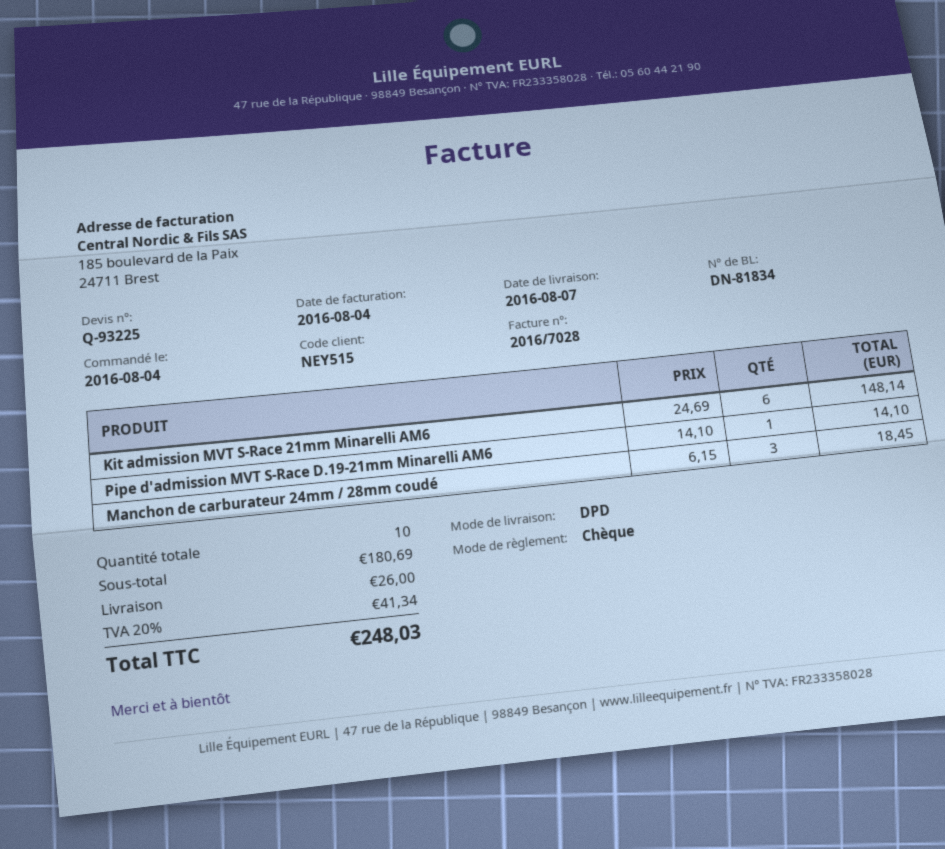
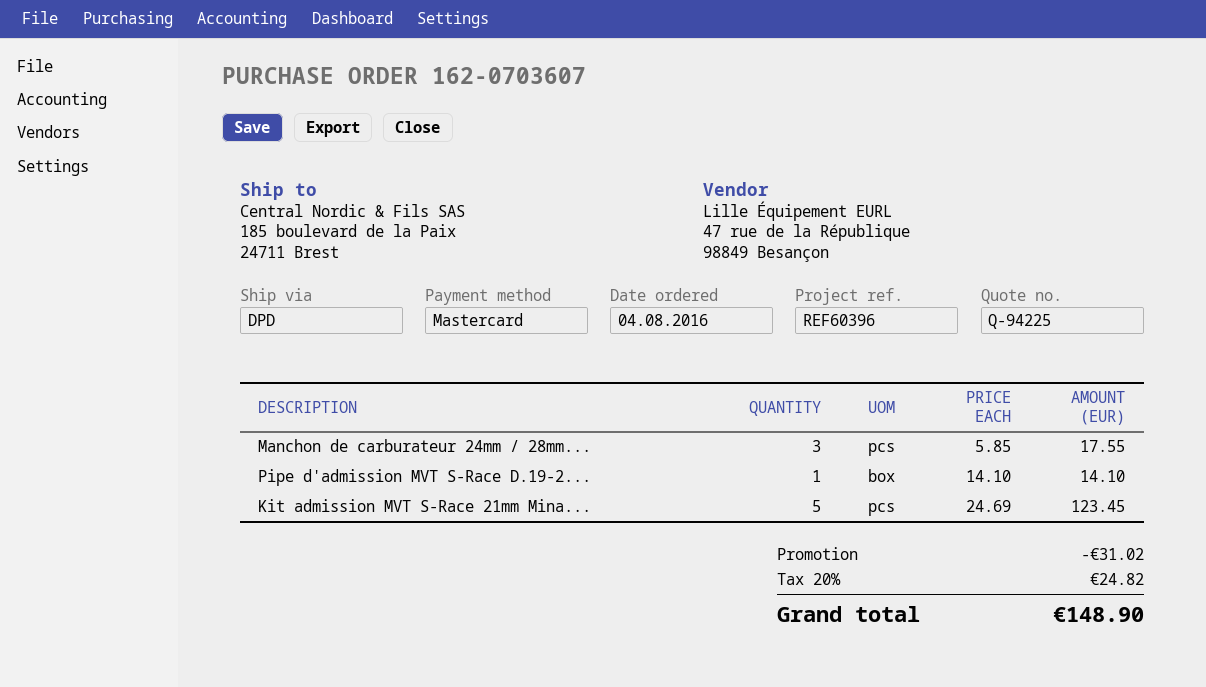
quote number: Q-93225 -> Q-94225
payment method: cheque -> Mastercard
Kit admission MVT S-Race 21mm Minarelli AM6: 6 x 24.69 = 148.14 -> 5 x 24.69 = 123.45
Manchon de carburateur 24mm / 28mm coudé: 3 x 6.15 = 18.45 -> 3 x 5.85 = 17.55
discount: none -> 31.02
shipping: 26.00 -> none
tax: 20% = 41.34 -> 20% = 24.82
total: 248.03 -> 148.90

